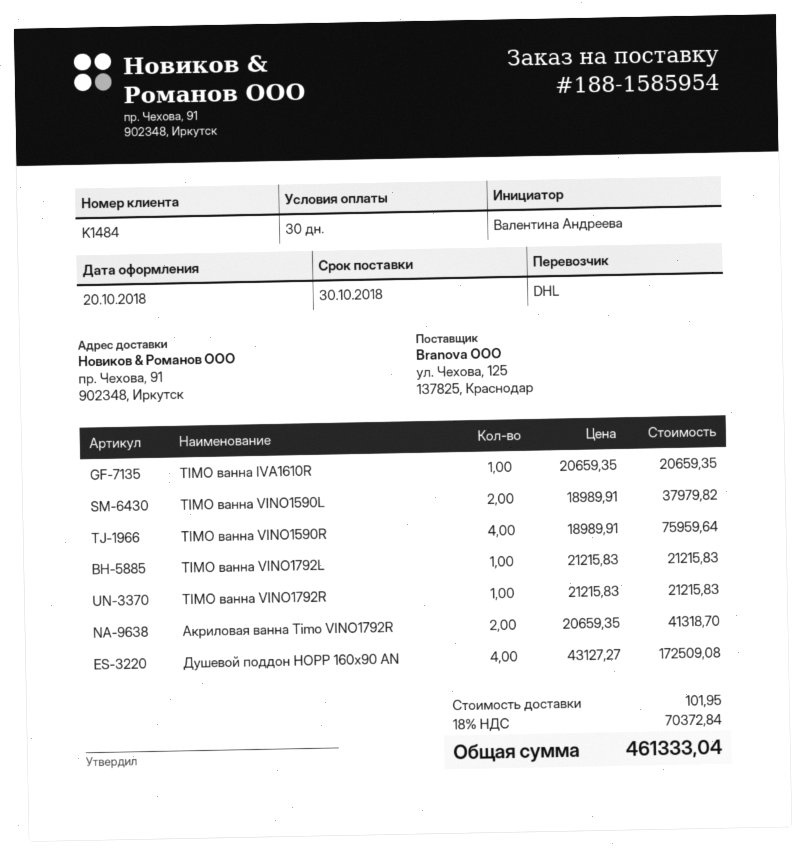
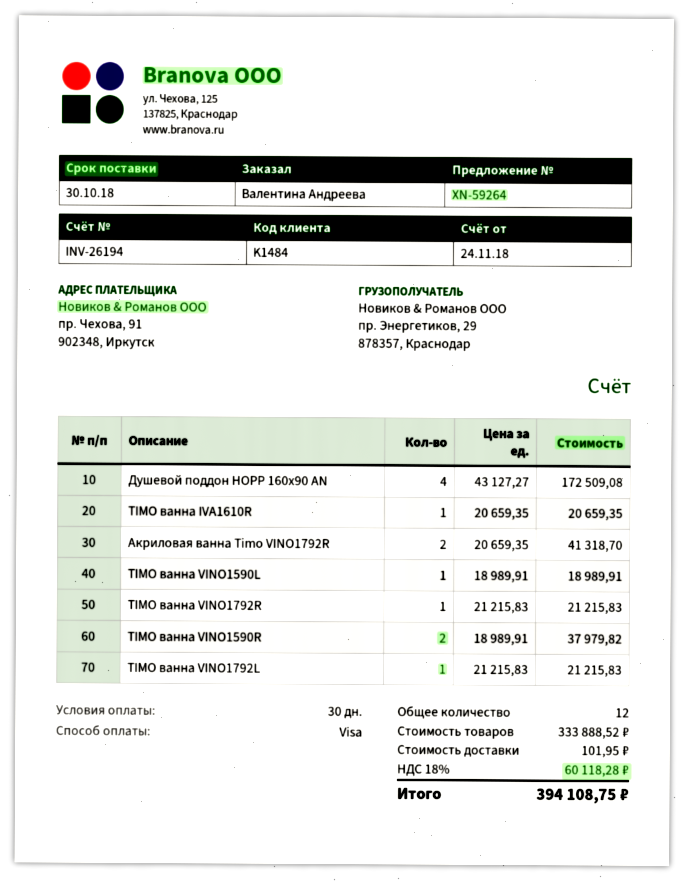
ship to: пр. Чехова, 91, 902348, Иркутск -> пр. Энергетиков, 29, 878357, Краснодар
TIMO ванна VINO1590L: 2 x 18989.91 = 37979.82 -> 1 x 18989.91 = 18989.91
TIMO ванна VINO1590R: 4 x 18989.91 = 75959.64 -> 2 x 18989.91 = 37979.82
tax: 18% = 70372.84 -> 18% = 60118.28
total: 461333.04 -> 394108.75

